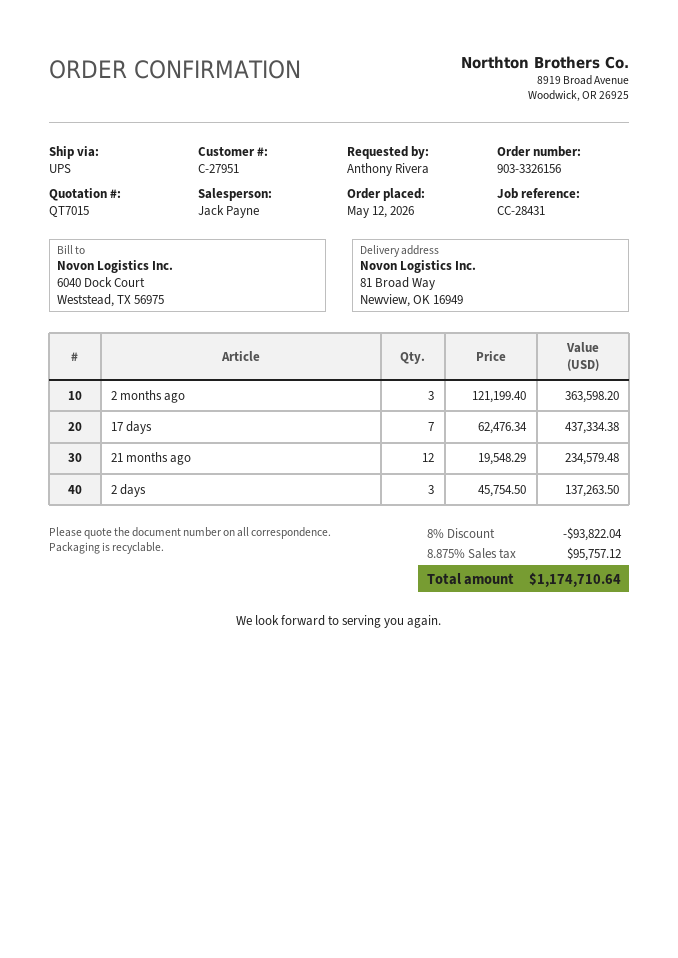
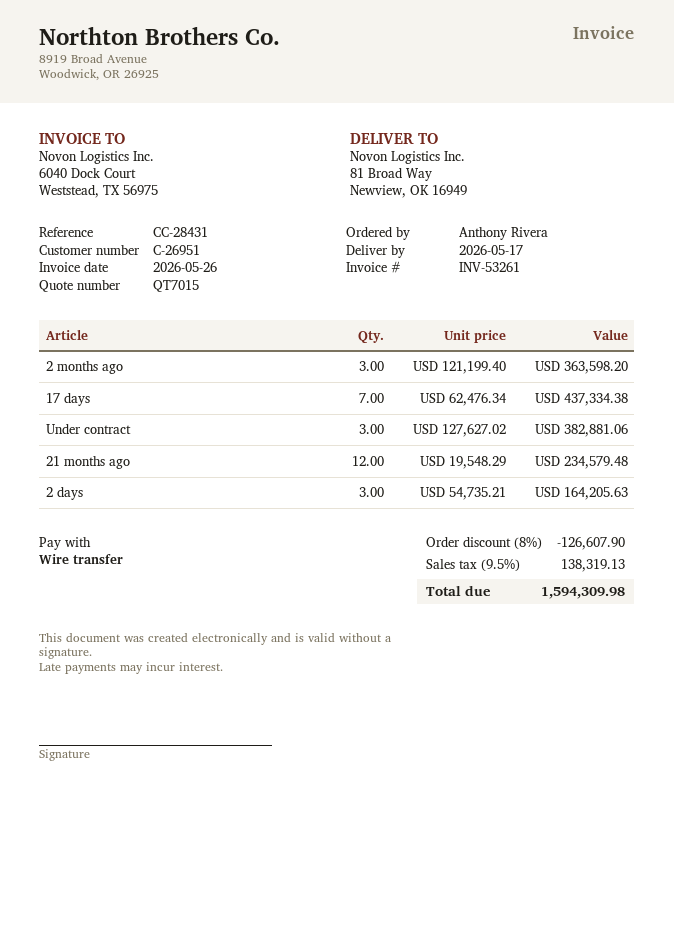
customer number: C-27951 -> C-26951
2 days: 3 x 45754.50 = 137263.50 -> 3 x 54735.21 = 164205.63
Under contract: none -> 3 x 127627.02 = 382881.06
discount: 8% = 93822.04 -> 8% = 126607.90
tax: 8.875% = 95757.12 -> 9.5% = 138319.13
total: 1174710.64 -> 1594309.98

